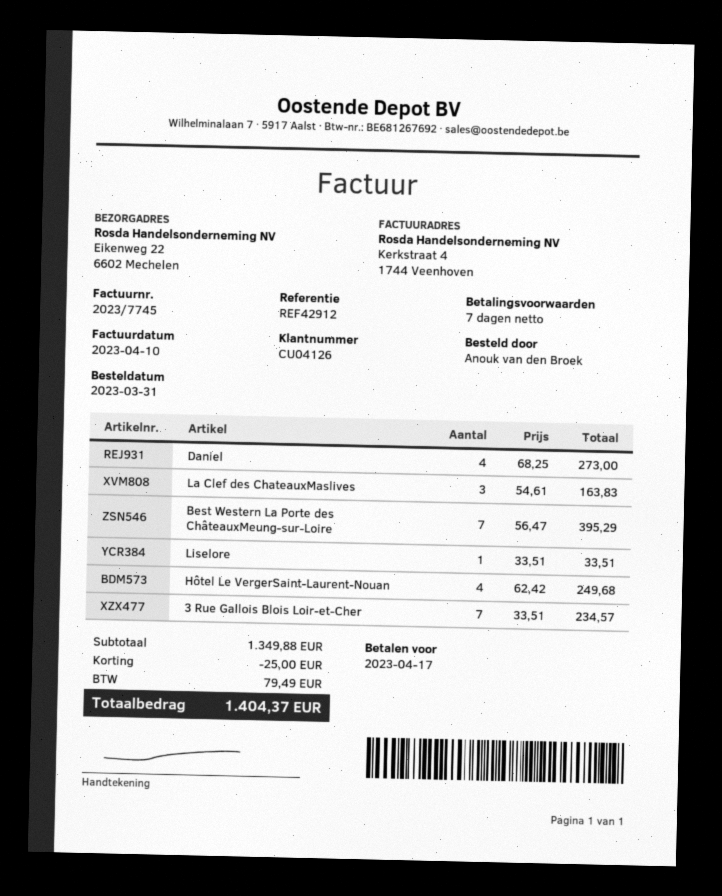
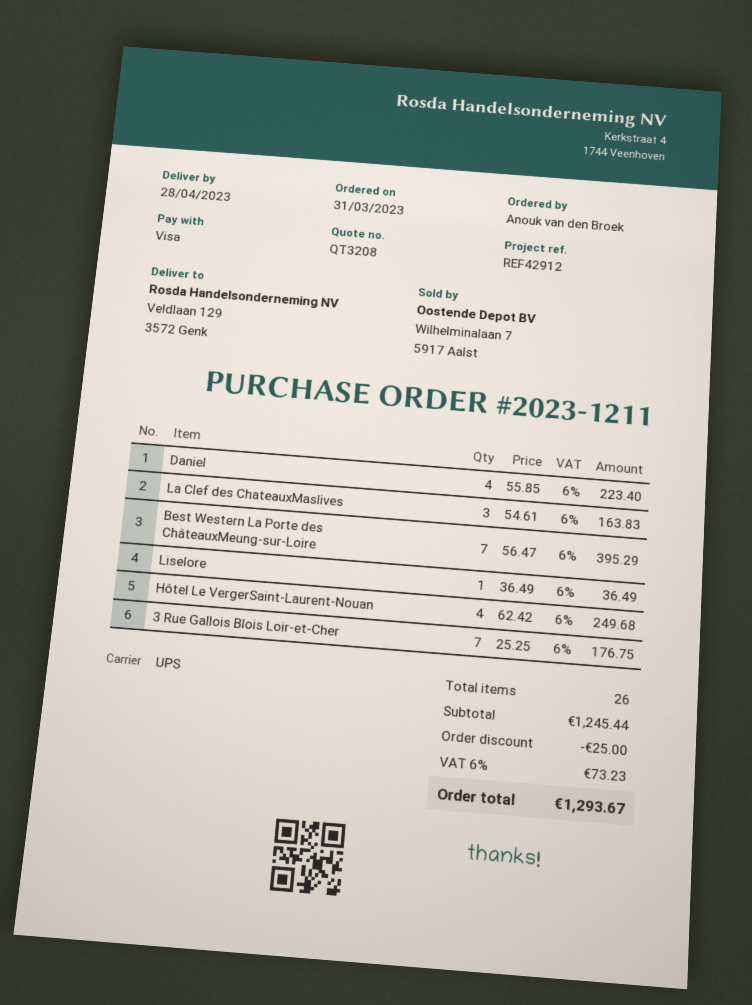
ship to: Eikenweg 22, 6602 Mechelen -> Veldlaan 129, 3572 Genk
Daniel: 4 x 68.25 = 273.00 -> 4 x 55.85 = 223.40
Liselore: 1 x 33.51 = 33.51 -> 1 x 36.49 = 36.49
3 Rue Gallois Blois Loir-et-Cher: 7 x 33.51 = 234.57 -> 7 x 25.25 = 176.75
subtotal: 1349.88 -> 1245.44
tax: 79.49 -> 73.23
total: 1404.37 -> 1293.67

